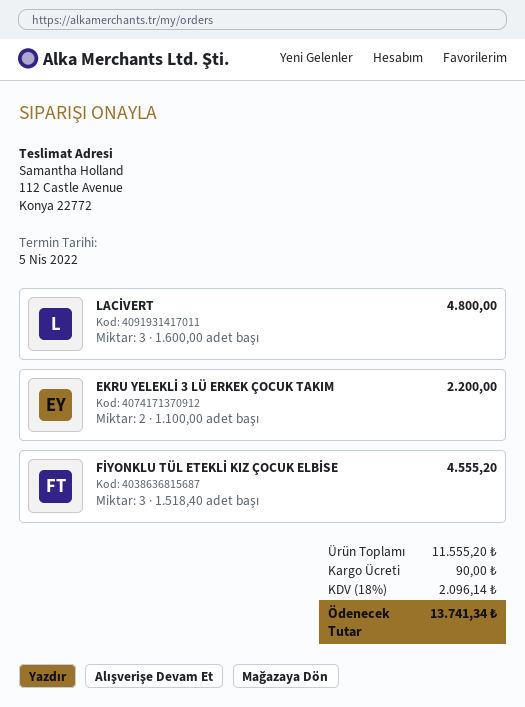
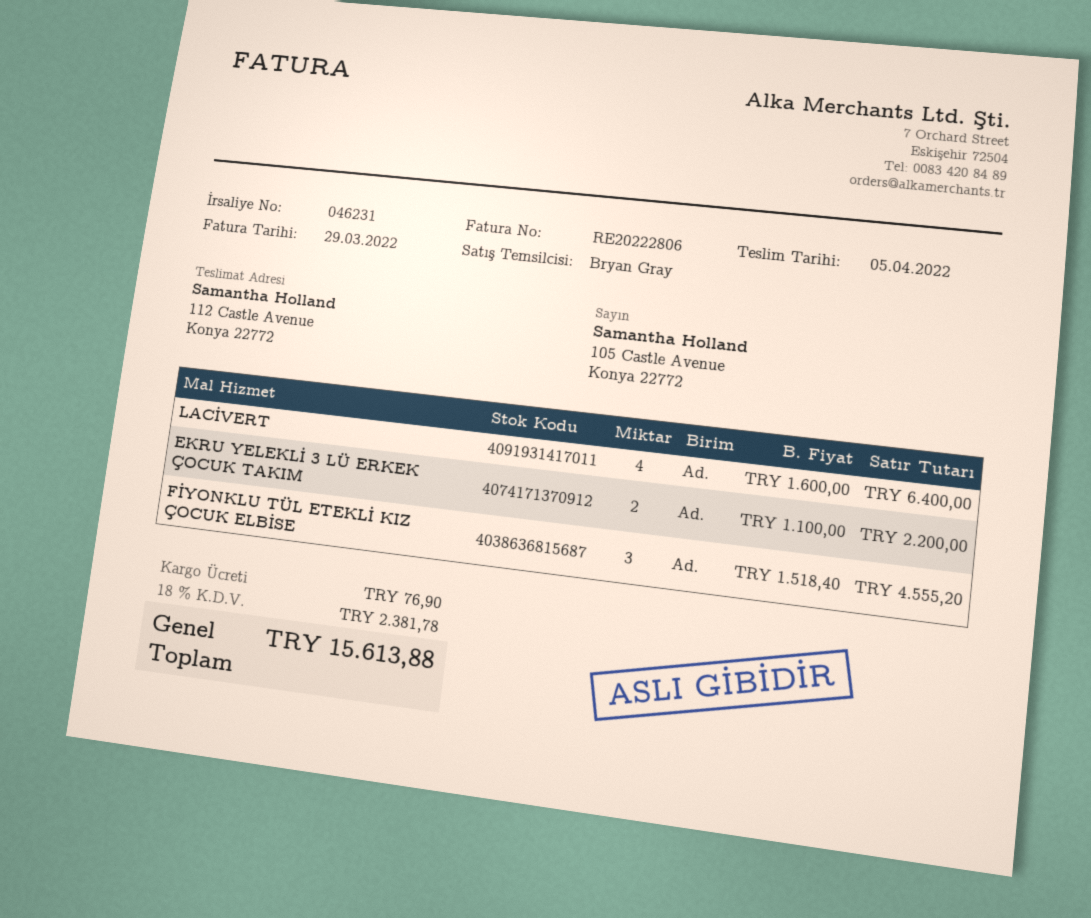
LACİVERT: 3 x 1600.00 = 4800.00 -> 4 x 1600.00 = 6400.00
shipping: 90.00 -> 76.90
tax: 18% = 2096.14 -> 18% = 2381.78
total: 13741.34 -> 15613.88

